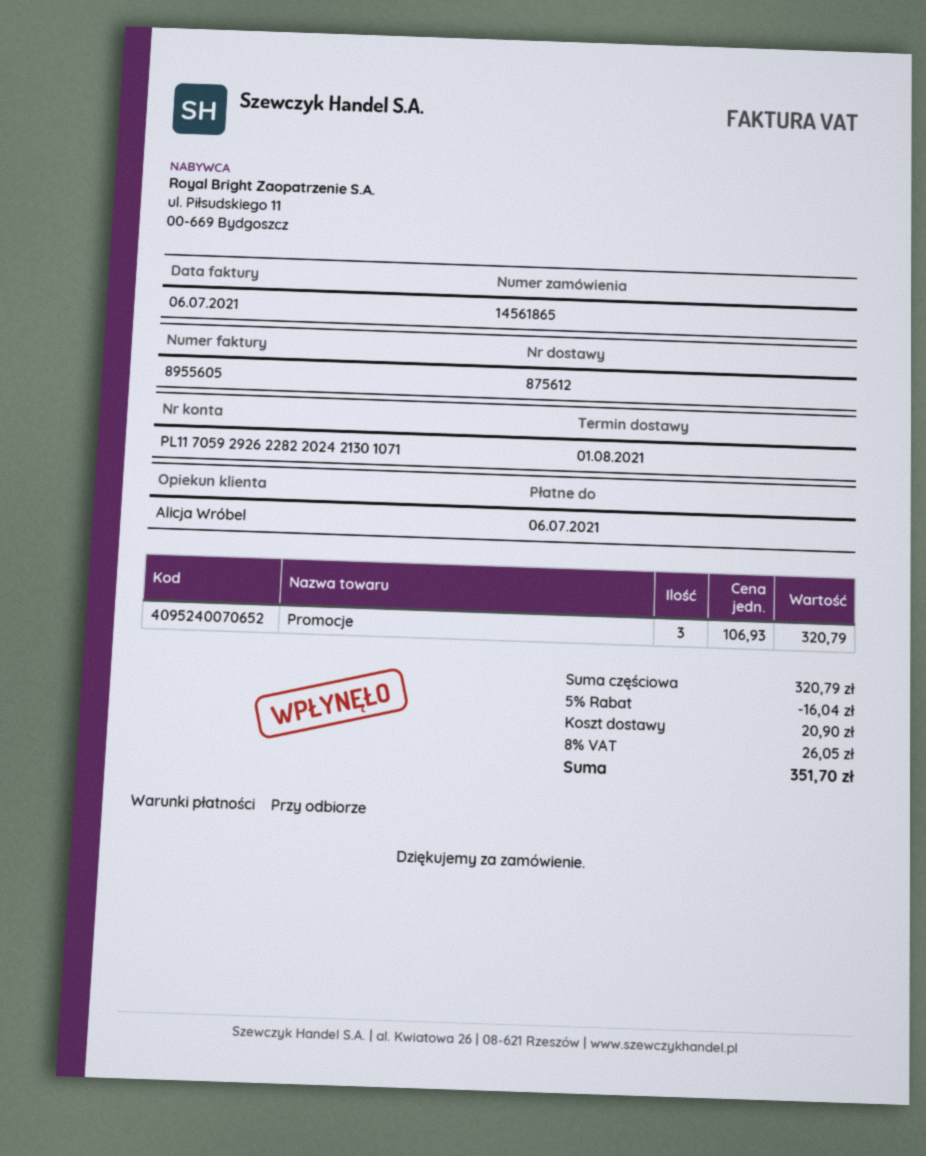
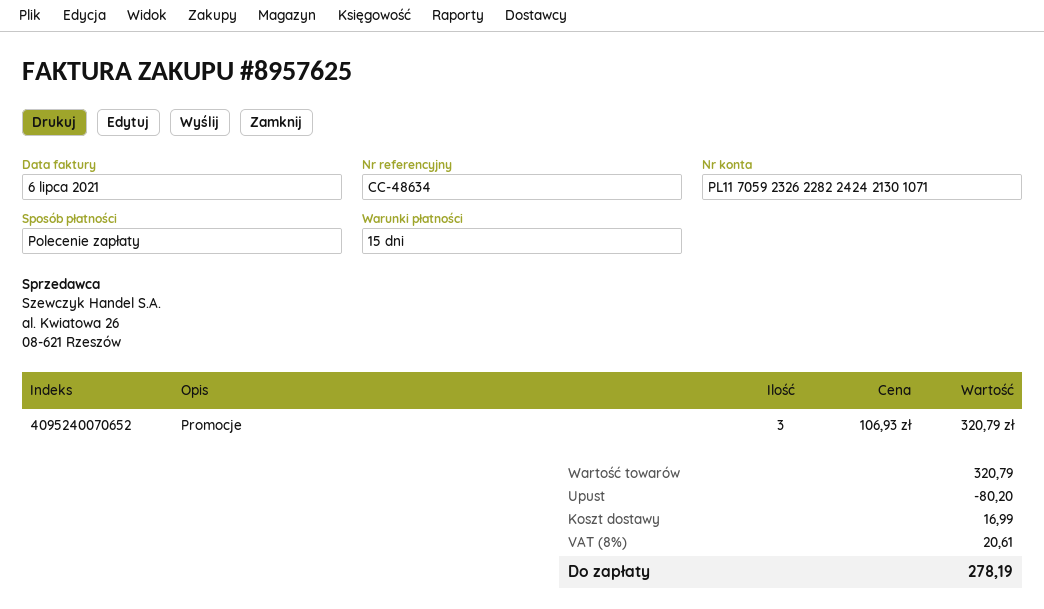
invoice number: 8955605 -> 8957625
payment terms: on receipt -> 15 days
bank account: PL11705929262282202421301071 -> PL11705923262282242421301071
discount: 16.04 -> 80.20
shipping: 20.90 -> 16.99
tax: 8% = 26.05 -> 8% = 20.61
total: 351.70 -> 278.19

